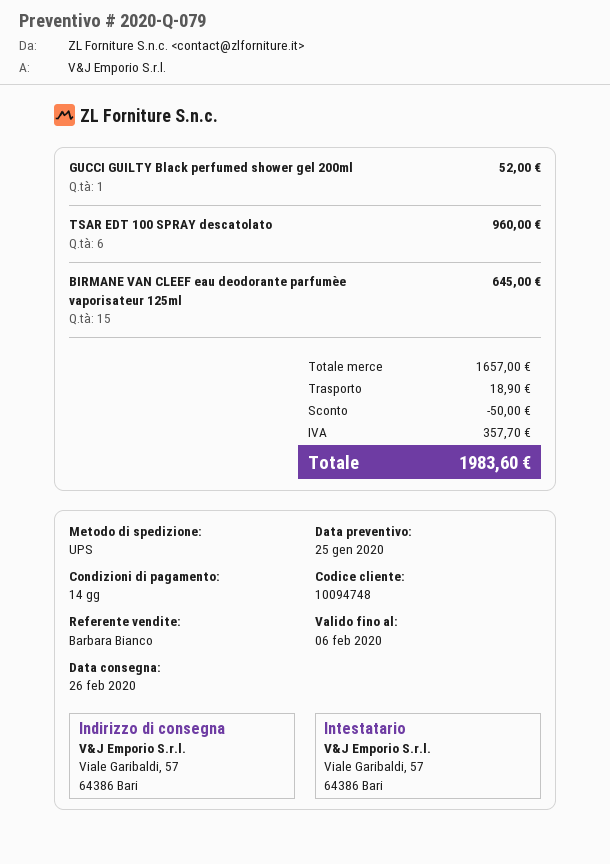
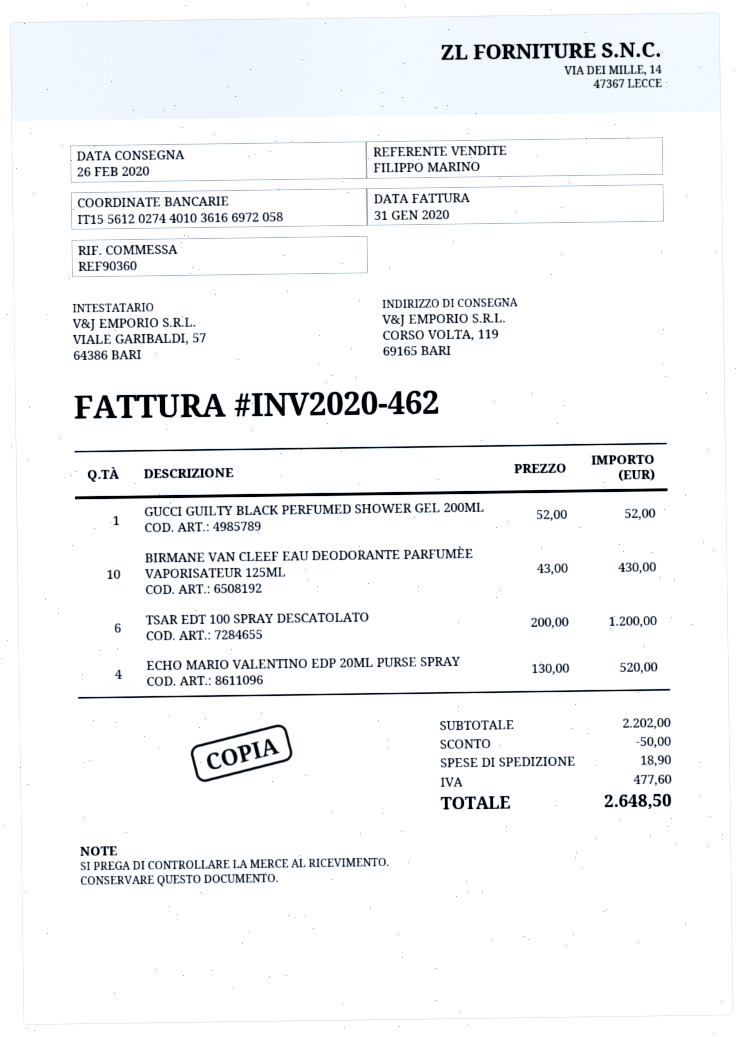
sales rep: Barbara Bianco -> FILIPPO MARINO
ship to: Viale Garibaldi, 57, 64386 Bari -> CORSO VOLTA, 119, 69165 BARI
TSAR EDT 100 SPRAY descatolato: 6 for 960.00 -> 6 for 1200.00
BIRMANE VAN CLEEF eau deodorante parfumèe vaporisateur 125ml: 15 for 645.00 -> 10 for 430.00
ECHO MARIO VALENTINO EDP 20ML PURSE SPRAY: none -> 4 for 520.00
subtotal: 1657.00 -> 2202.00
tax: 357.70 -> 477.60
total: 1983.60 -> 2648.50

